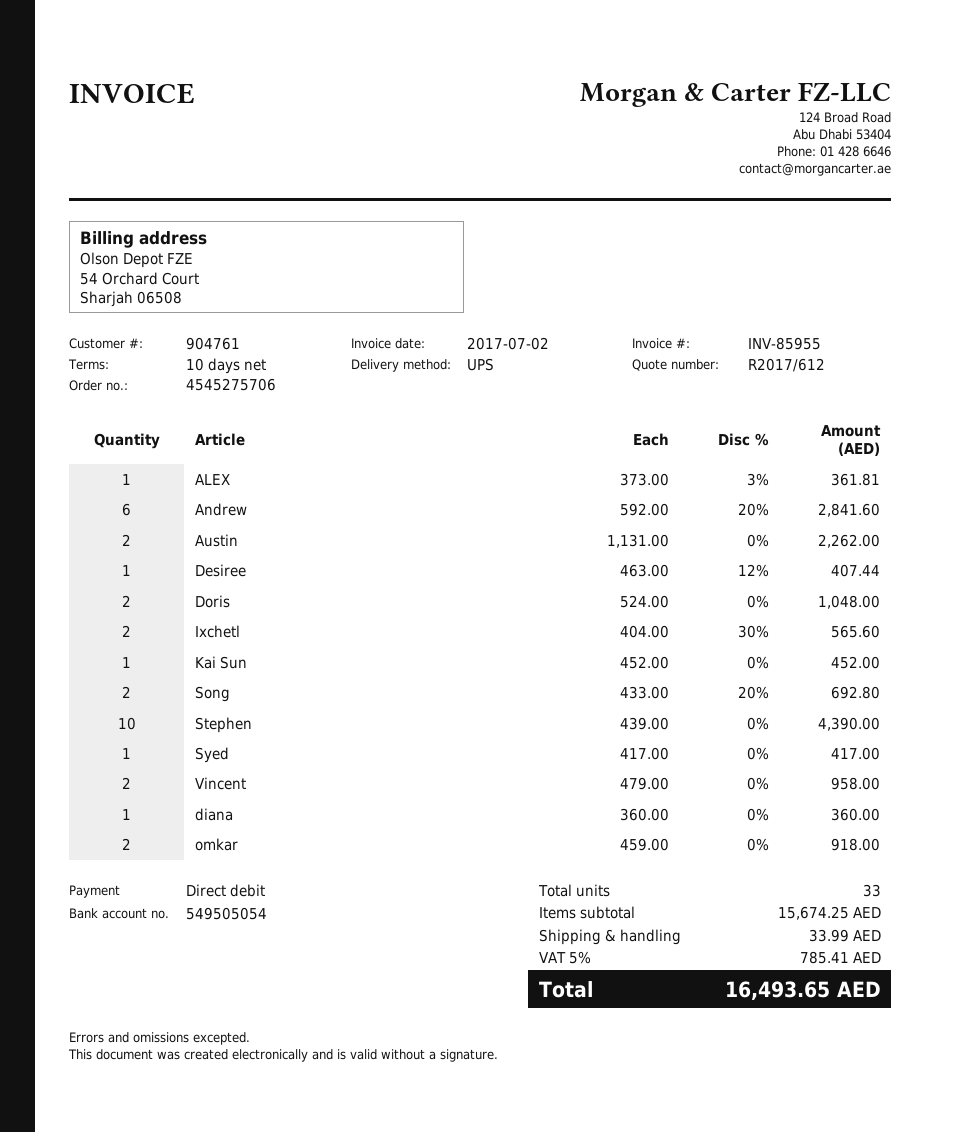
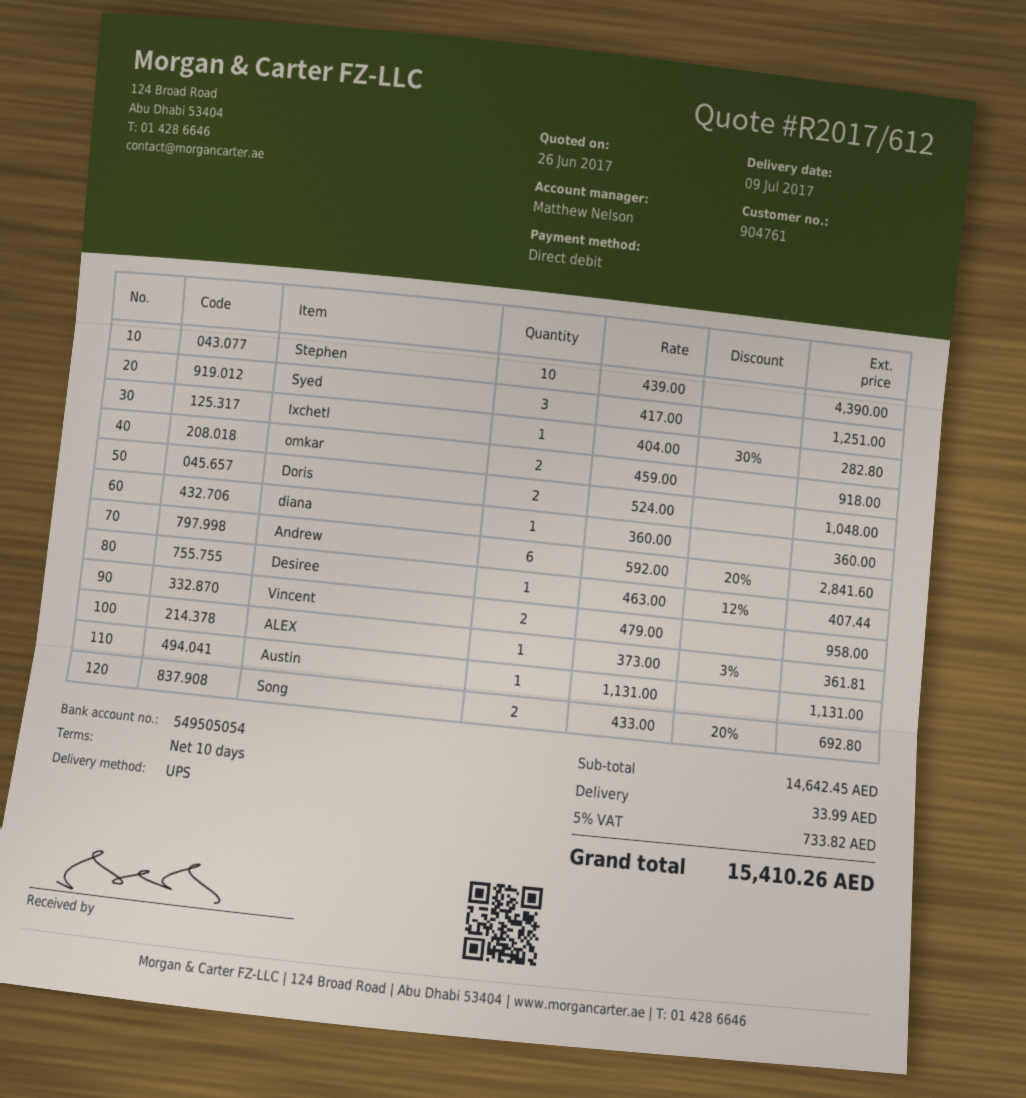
Austin: 2 x 1131.00 = 2262.00 -> 1 x 1131.00 = 1131.00
Ixchetl: 2 x 404.00 - 30% = 565.60 -> 1 x 404.00 - 30% = 282.80
Kai Sun: 1 x 452.00 = 452.00 -> none
Syed: 1 x 417.00 = 417.00 -> 3 x 417.00 = 1251.00
subtotal: 15674.25 -> 14642.45
tax: 5% = 785.41 -> 5% = 733.82
total: 16493.65 -> 15410.26

